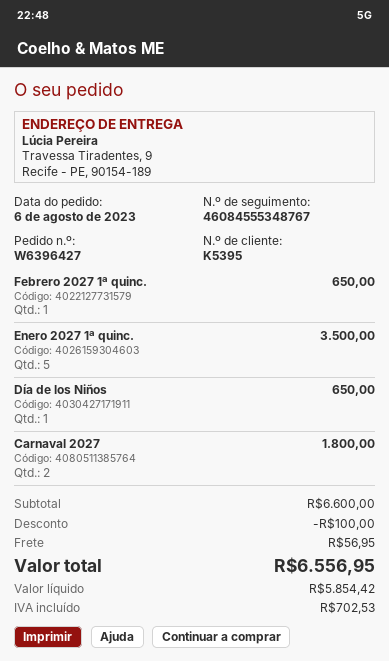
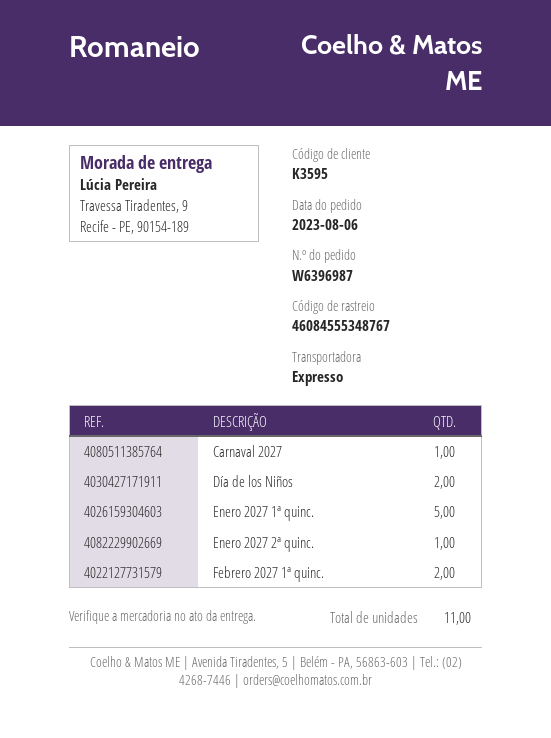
order number: W6396427 -> W6396987
customer number: K5395 -> K3595
Febrero 2027 1ª quinc.: 1 -> 2
Día de los Niños: 1 -> 2
Carnaval 2027: 2 -> 1
Enero 2027 2ª quinc.: none -> 1

